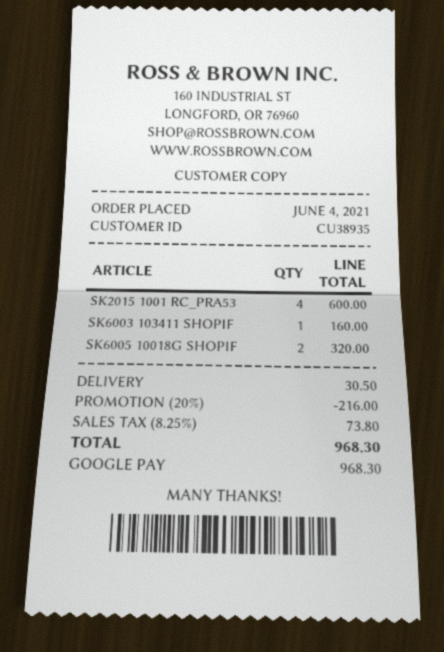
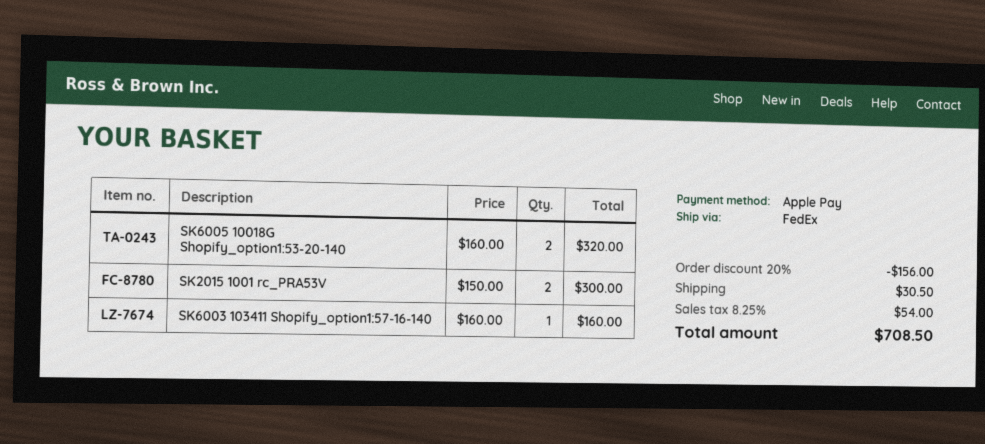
payment method: Google Pay -> Apple Pay
SK2015 1001 RC_PRA53: 4 for 600.00 -> 2 for 300.00
discount: 20% = 216.00 -> 20% = 156.00
tax: 8.25% = 73.80 -> 8.25% = 54.00
total: 968.30 -> 708.50

